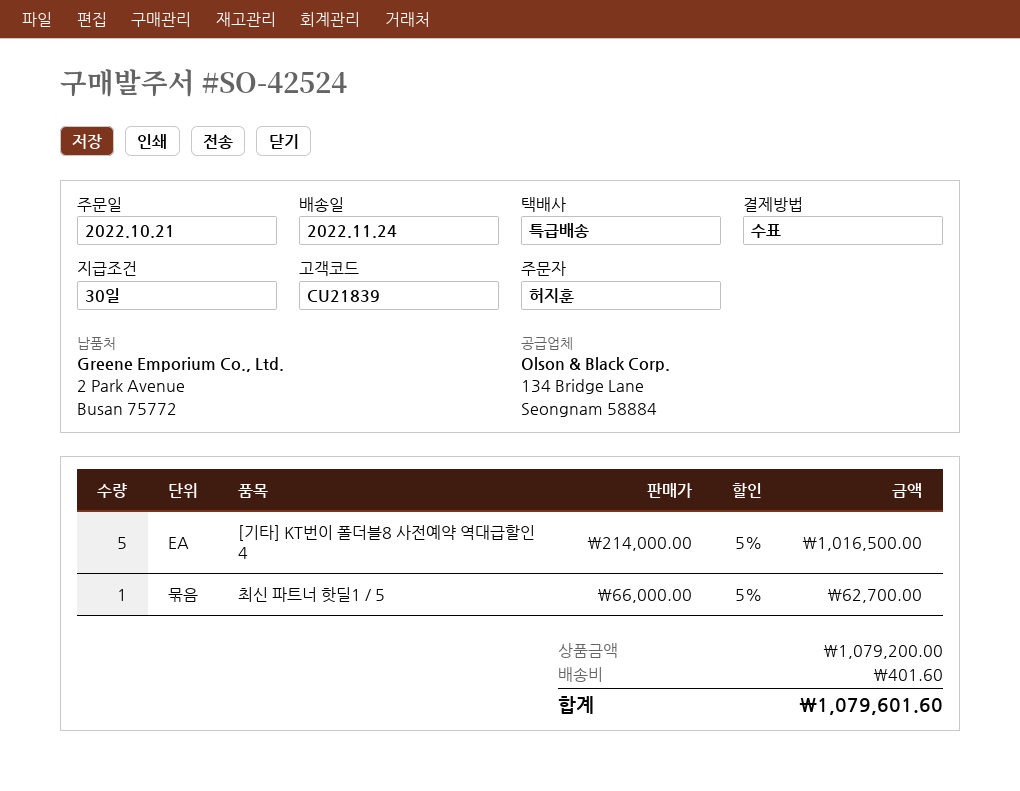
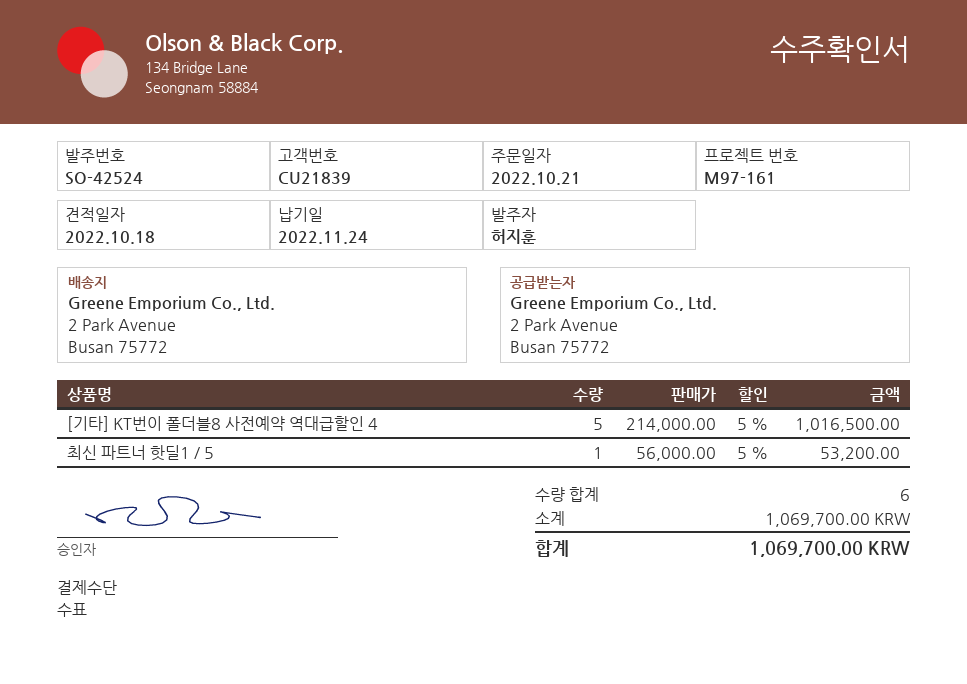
최신 파트너 핫딜1 / 5: 1 x 66000.00 - 5% = 62700.00 -> 1 x 56000.00 - 5% = 53200.00
subtotal: 1079200.00 -> 1069700.00
shipping: 401.60 -> none
total: 1079601.60 -> 1069700.00

